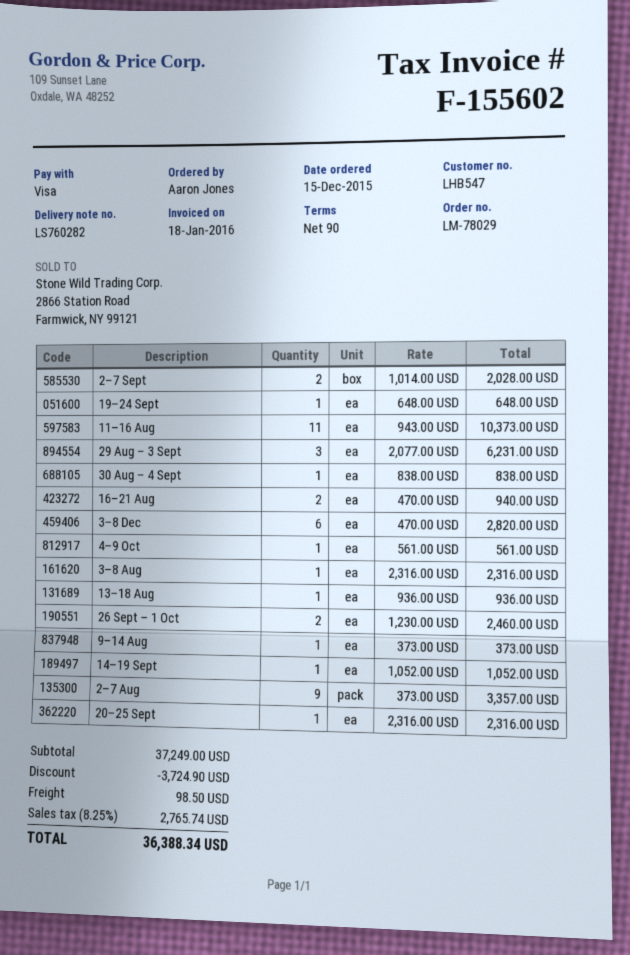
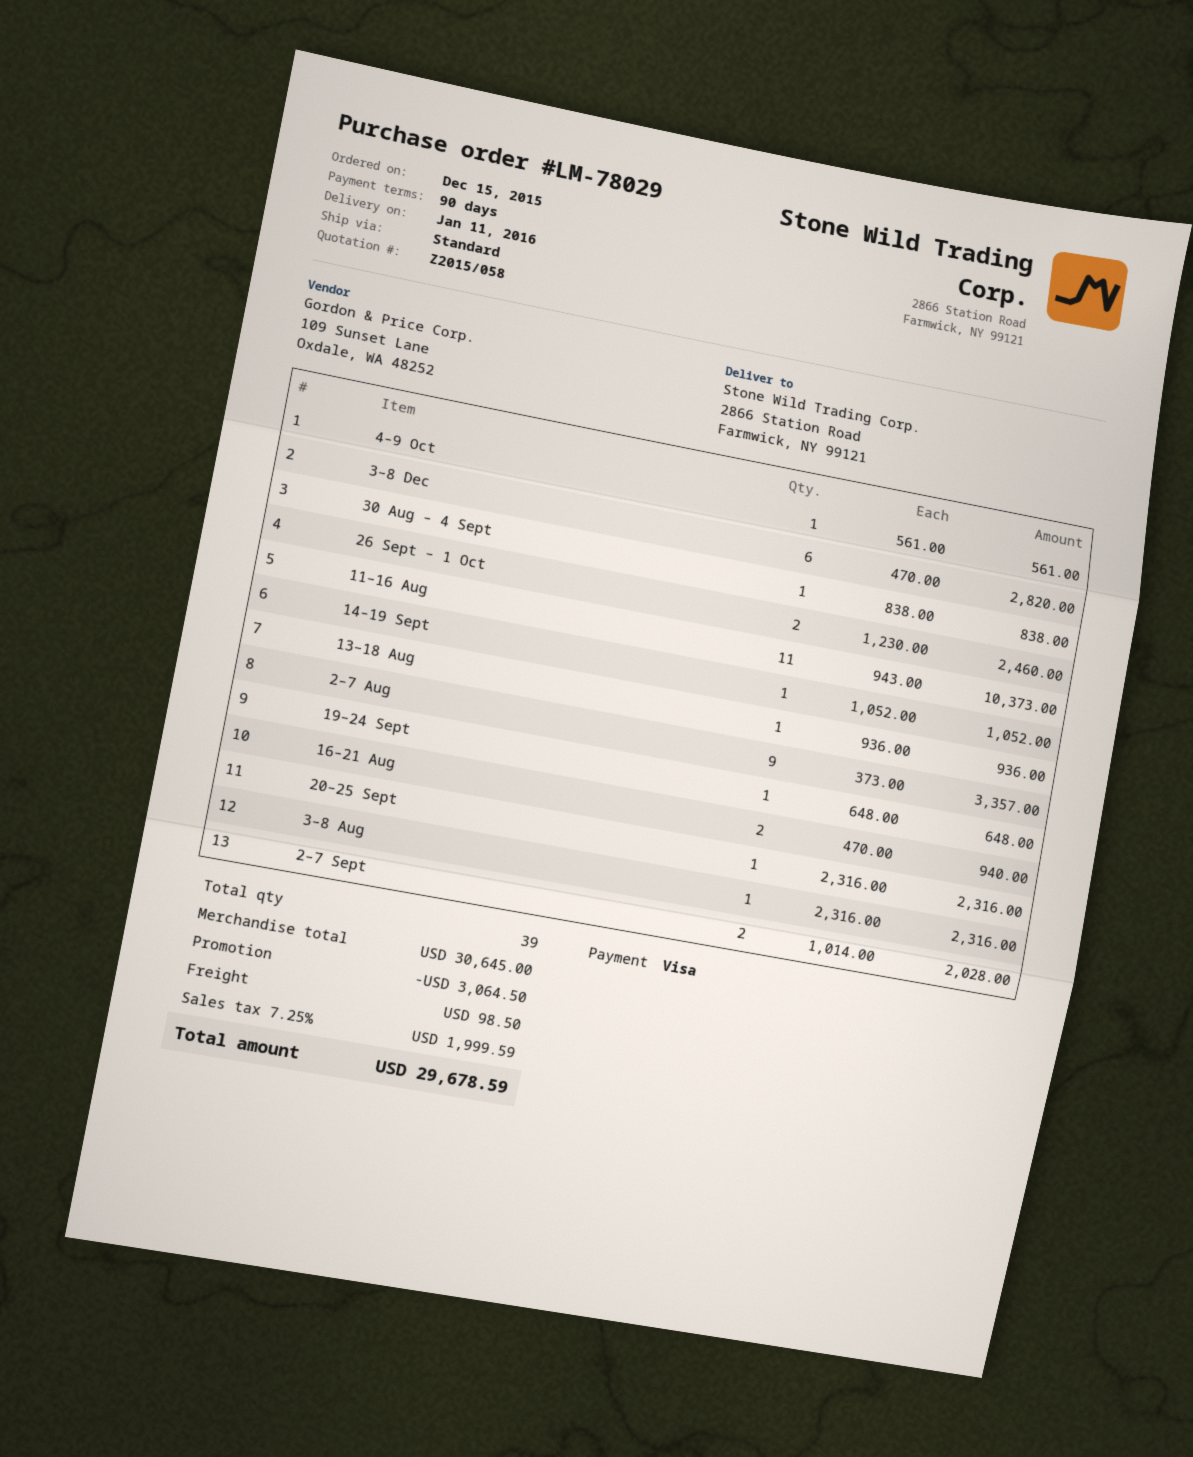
29 Aug – 3 Sept: 3 x 2077.00 = 6231.00 -> none
9–14 Aug: 1 x 373.00 = 373.00 -> none
subtotal: 37249.00 -> 30645.00
discount: 3724.90 -> 3064.50
tax: 8.25% = 2765.74 -> 7.25% = 1999.59
total: 36388.34 -> 29678.59

